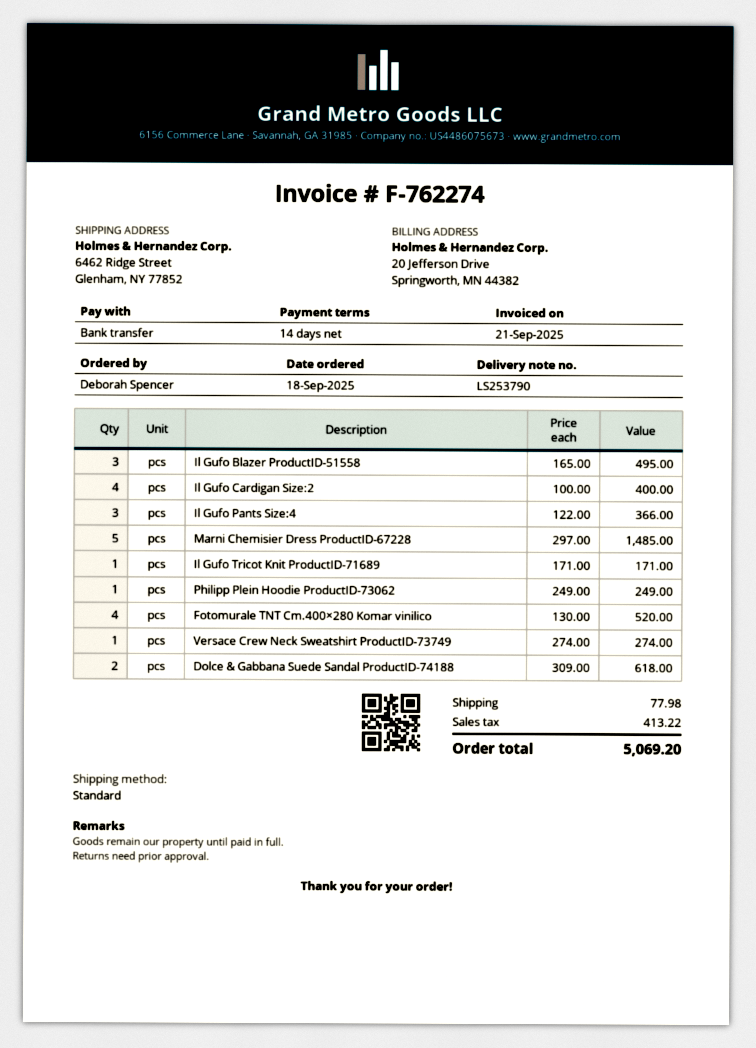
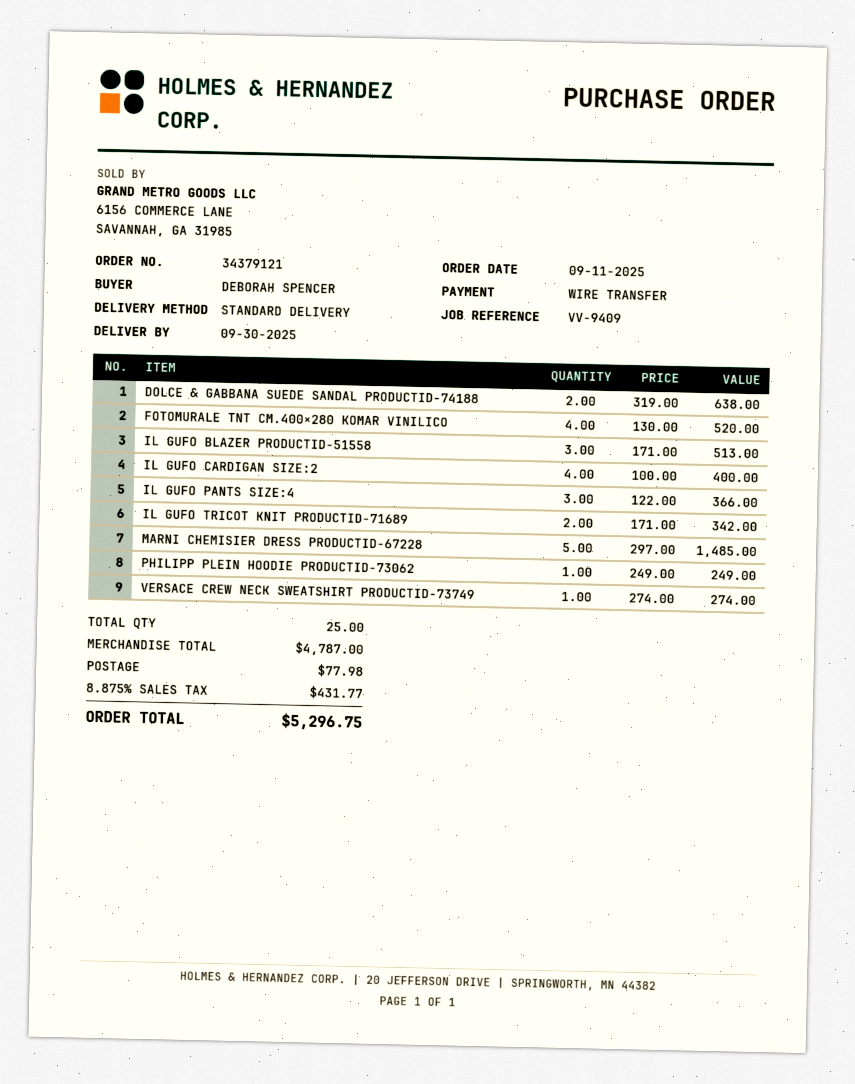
order date: 2025-09-18 -> 2025-09-11
Il Gufo Blazer ProductID-51558: 3 x 165.00 = 495.00 -> 3 x 171.00 = 513.00
Il Gufo Tricot Knit ProductID-71689: 1 x 171.00 = 171.00 -> 2 x 171.00 = 342.00
Dolce & Gabbana Suede Sandal ProductID-74188: 2 x 309.00 = 618.00 -> 2 x 319.00 = 638.00
tax: 413.22 -> 431.77
total: 5069.20 -> 5296.75

